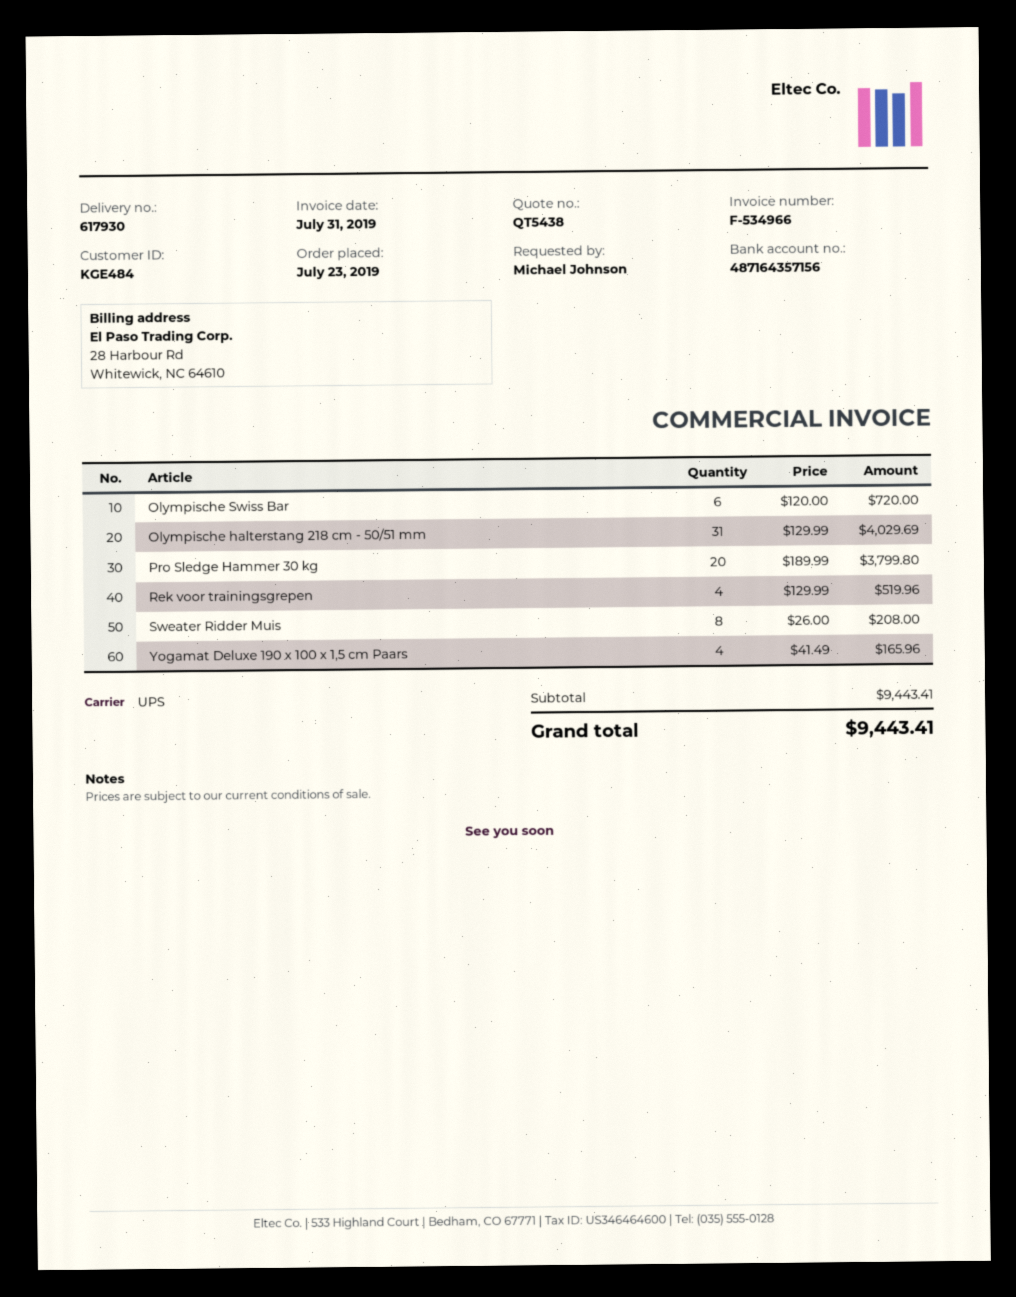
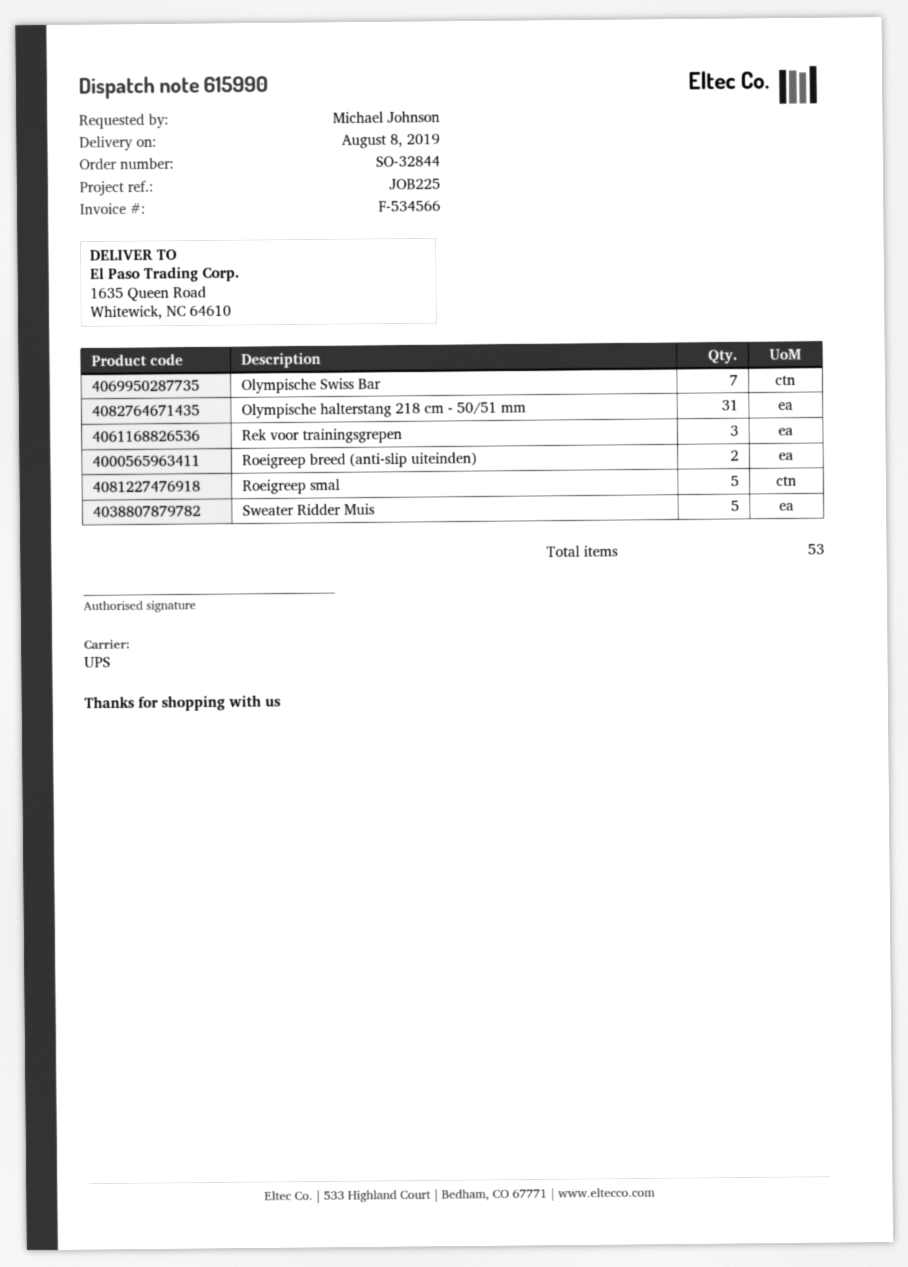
delivery note number: 617930 -> 615990
invoice number: F-534966 -> F-534566
Olympische Swiss Bar: 6 -> 7
Pro Sledge Hammer 30 kg: 20 -> none
Rek voor trainingsgrepen: 4 -> 3
Sweater Ridder Muis: 8 -> 5
Yogamat Deluxe 190 x 100 x 1,5 cm Paars: 4 -> none
Roeigreep breed (anti-slip uiteinden): none -> 2
Roeigreep smal: none -> 5

